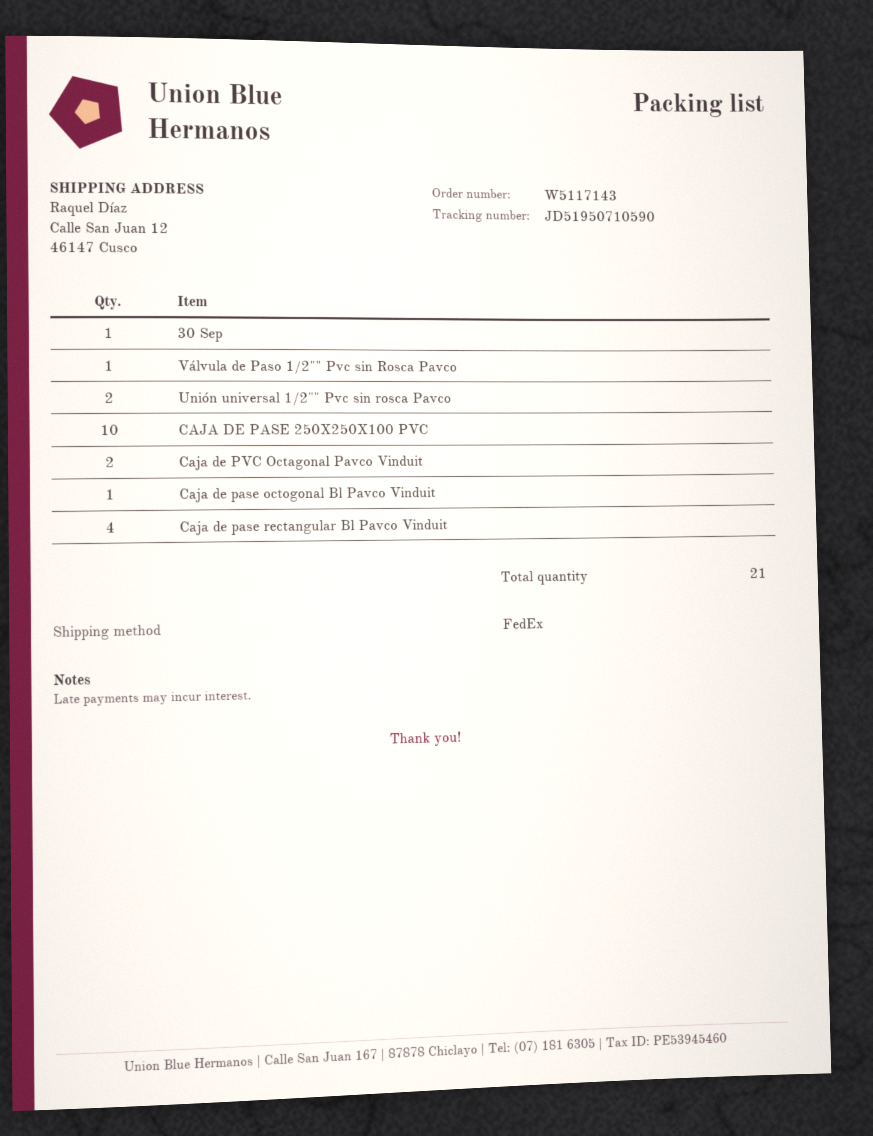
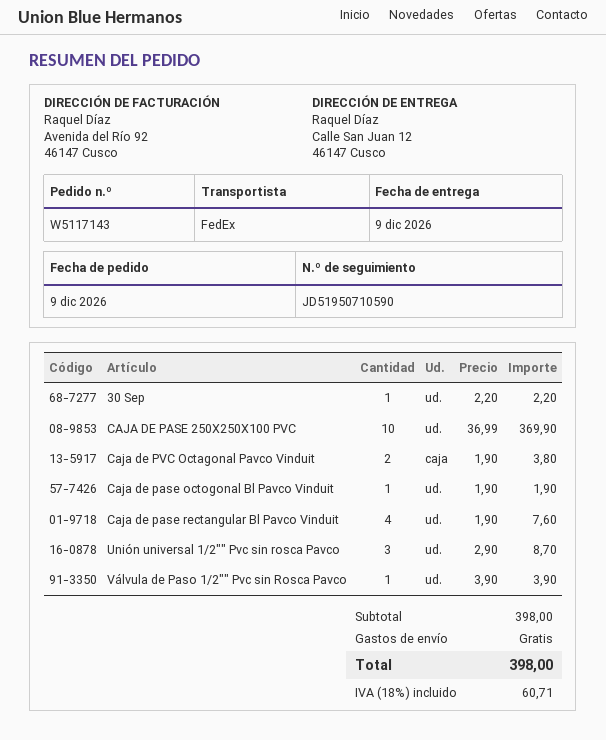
Unión universal 1/2"" Pvc sin rosca Pavco: 2 -> 3

